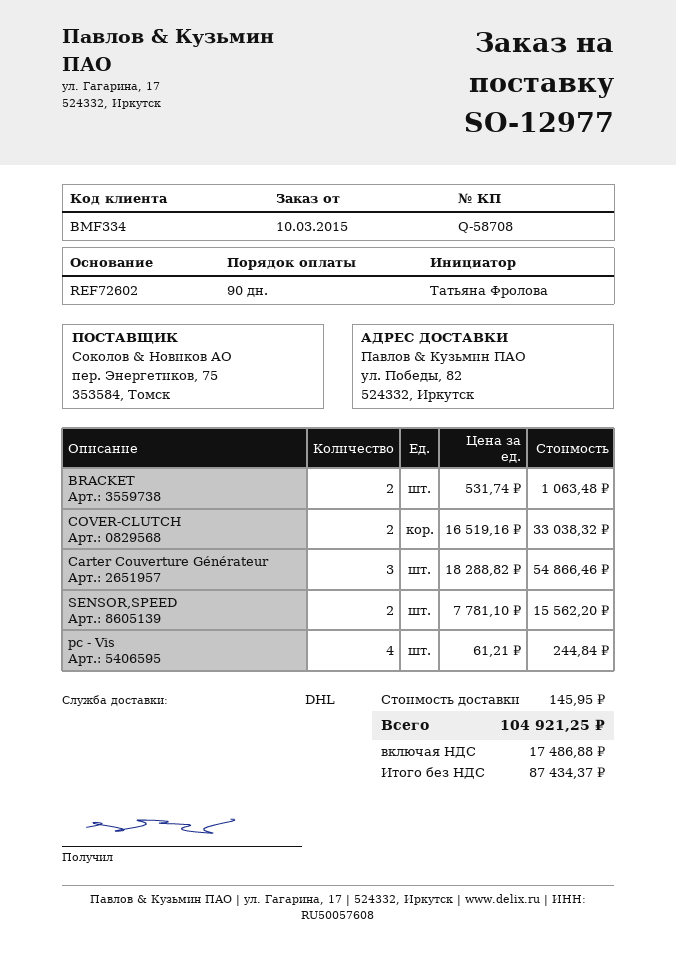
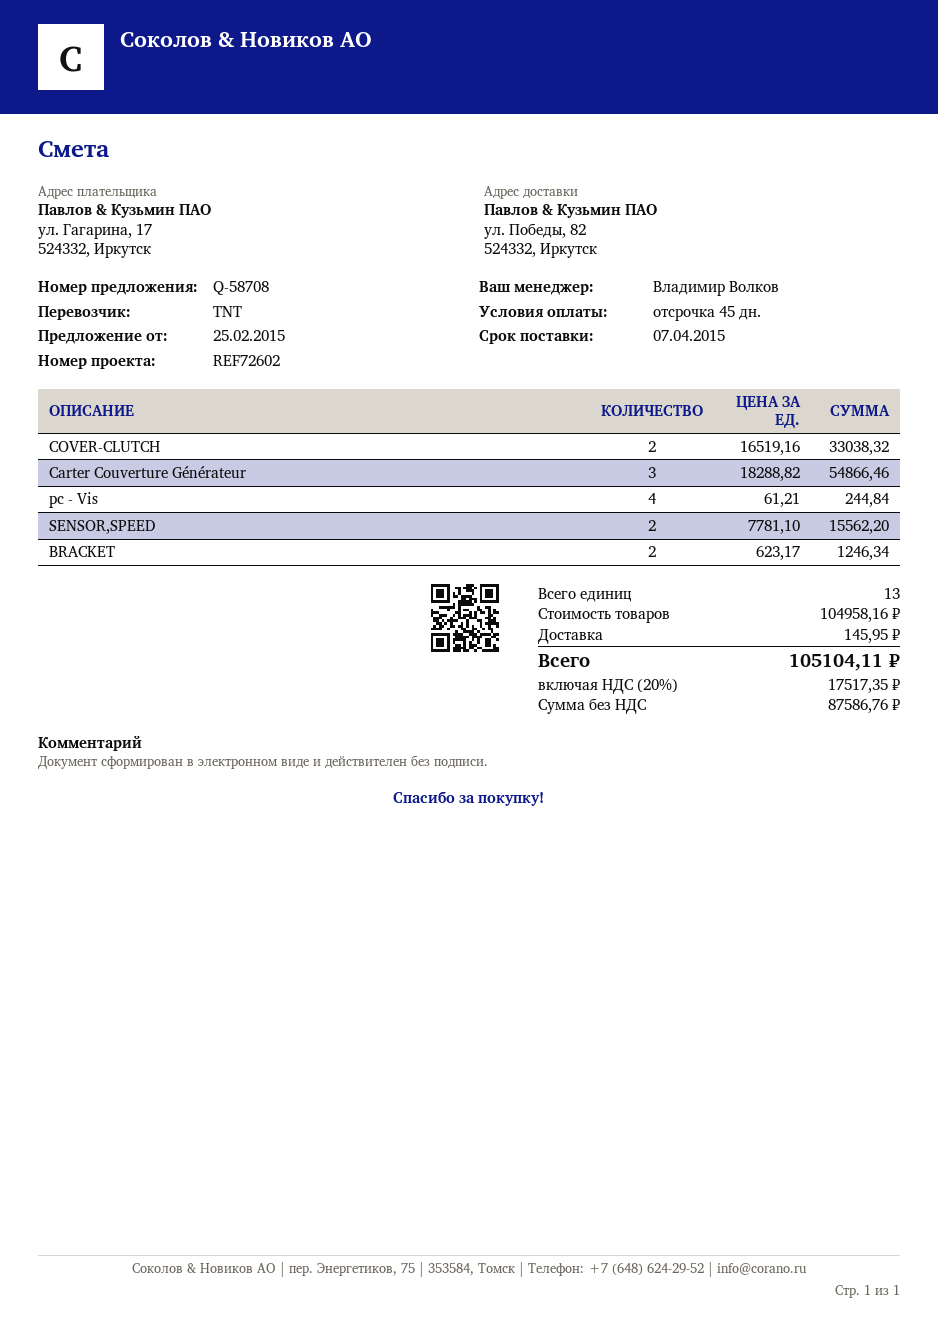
payment terms: 90 days -> 45 days
shipping method: DHL -> TNT
BRACKET: 2 x 531.74 = 1063.48 -> 2 x 623.17 = 1246.34
net: 87434.37 -> 87586.76
tax: 17486.88 -> 17517.35
total: 104921.25 -> 105104.11

